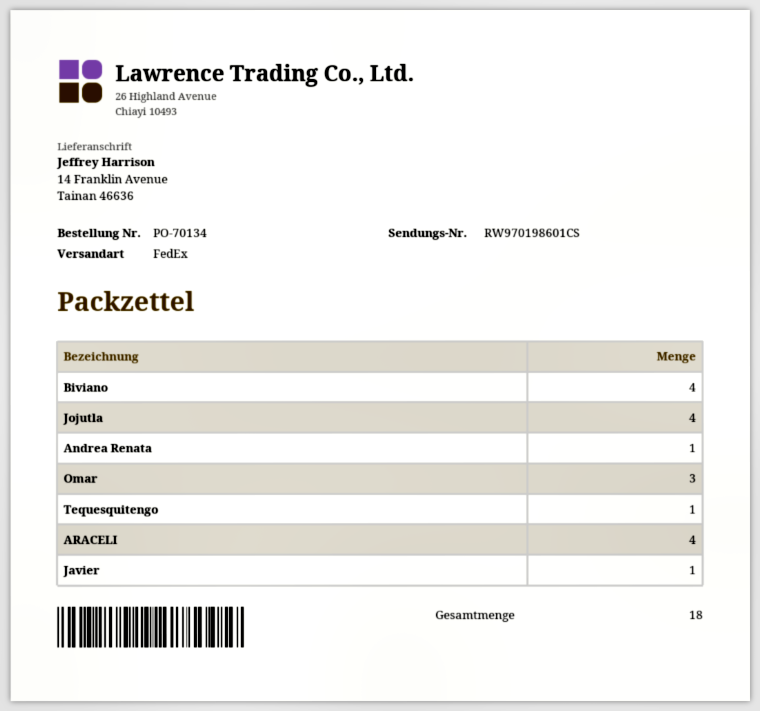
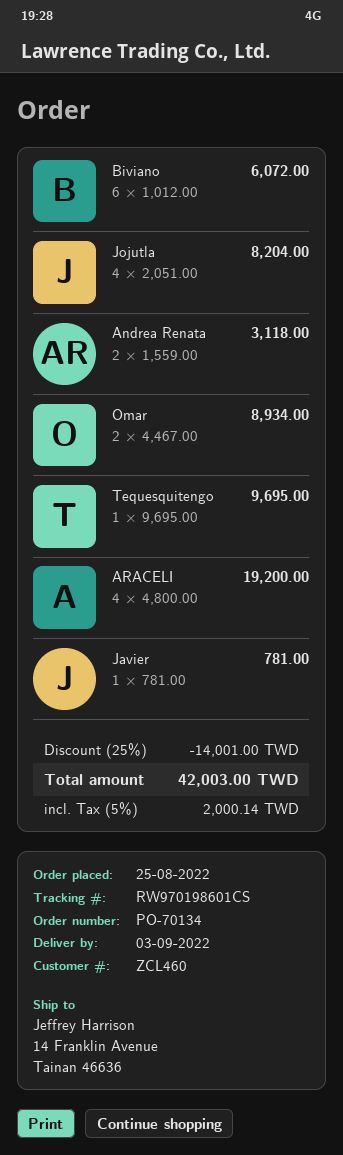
Biviano: 4 -> 6
Andrea Renata: 1 -> 2
Omar: 3 -> 2

